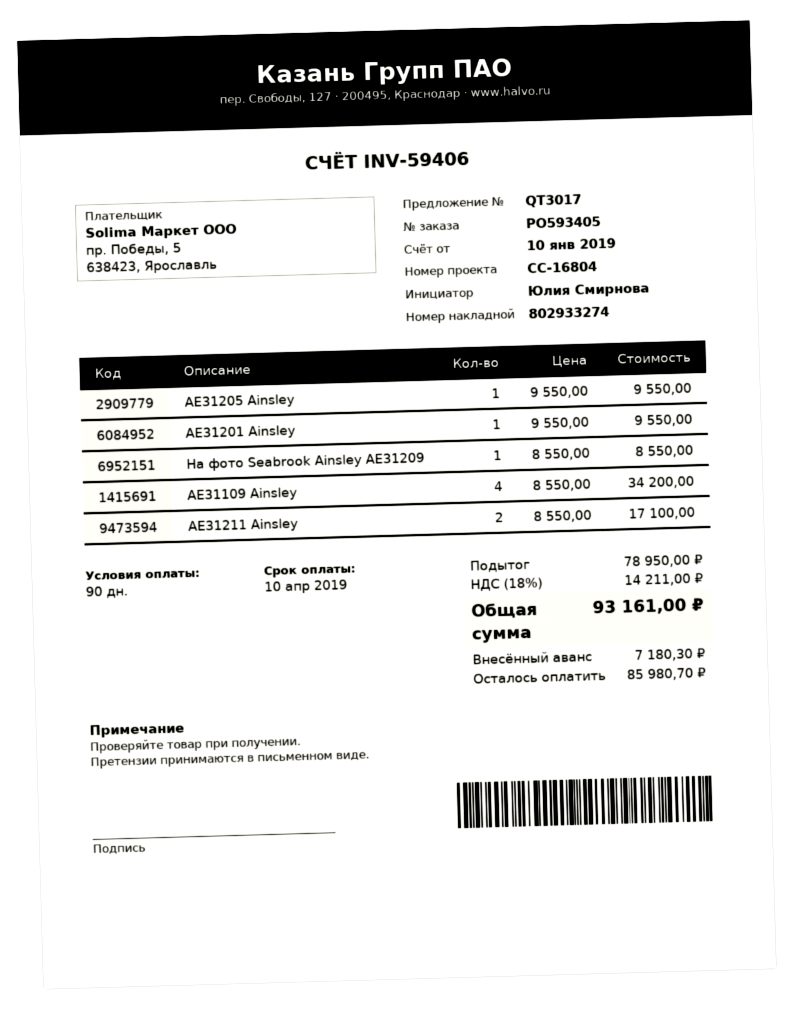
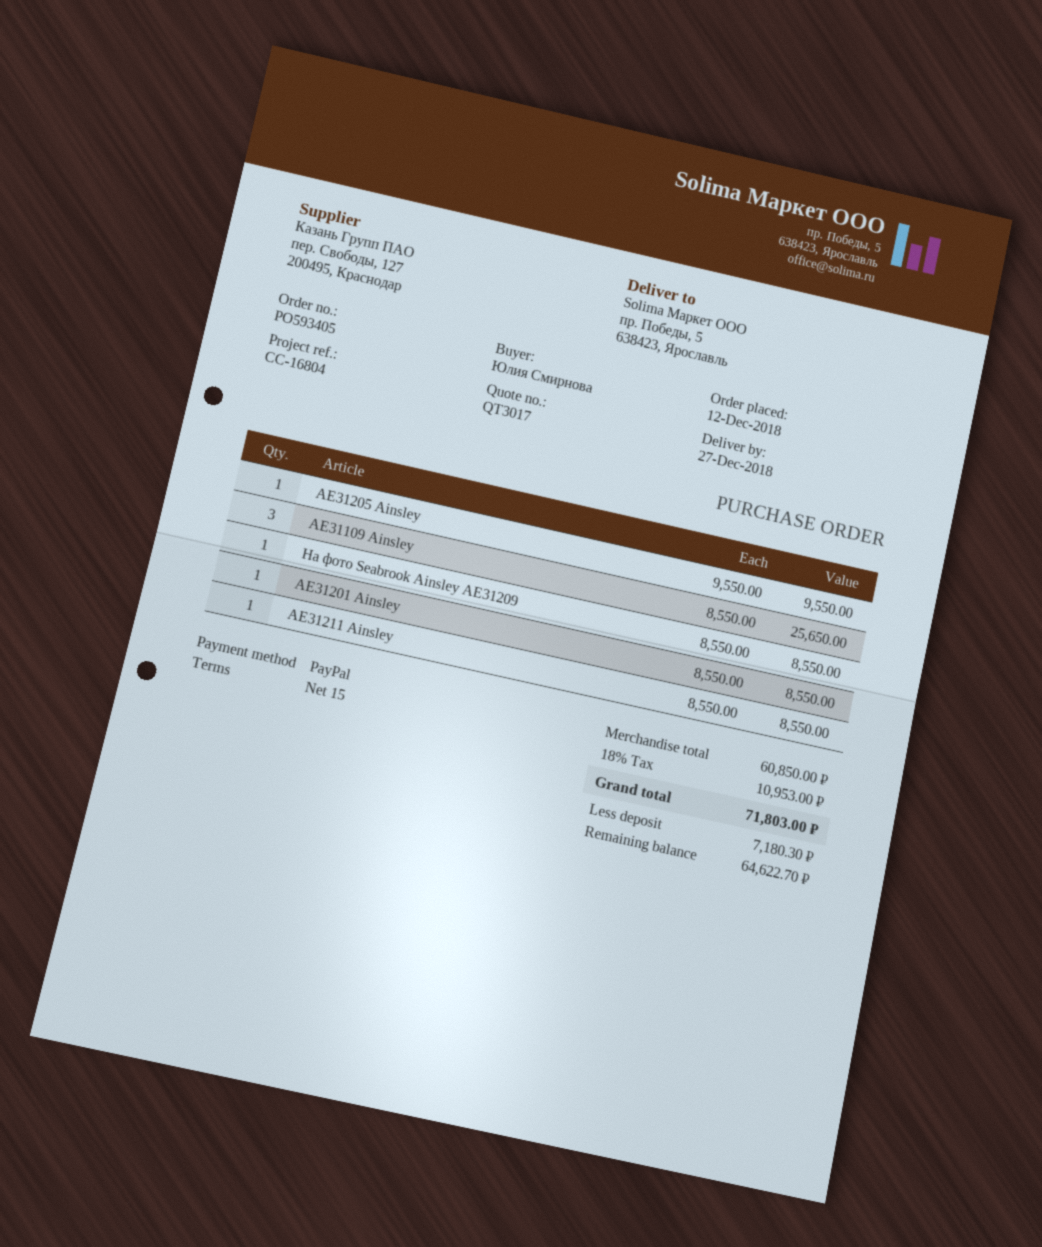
payment terms: 90 days -> 15 days
AE31201 Ainsley: 1 x 9550.00 = 9550.00 -> 1 x 8550.00 = 8550.00
AE31109 Ainsley: 4 x 8550.00 = 34200.00 -> 3 x 8550.00 = 25650.00
AE31211 Ainsley: 2 x 8550.00 = 17100.00 -> 1 x 8550.00 = 8550.00
subtotal: 78950.00 -> 60850.00
tax: 18% = 14211.00 -> 18% = 10953.00
total: 93161.00 -> 71803.00
balance: 85980.70 -> 64622.70

